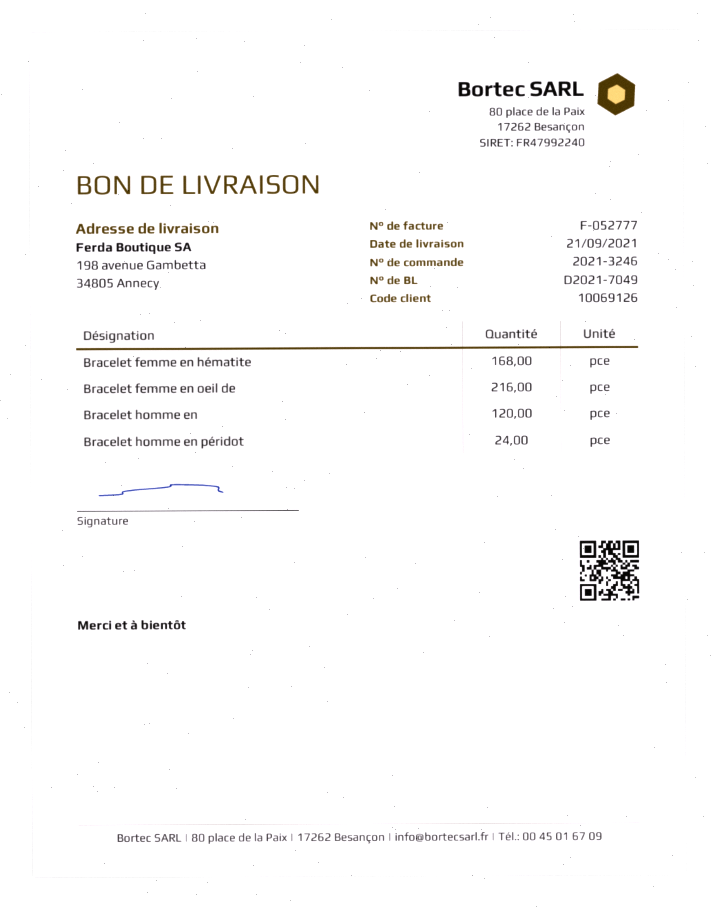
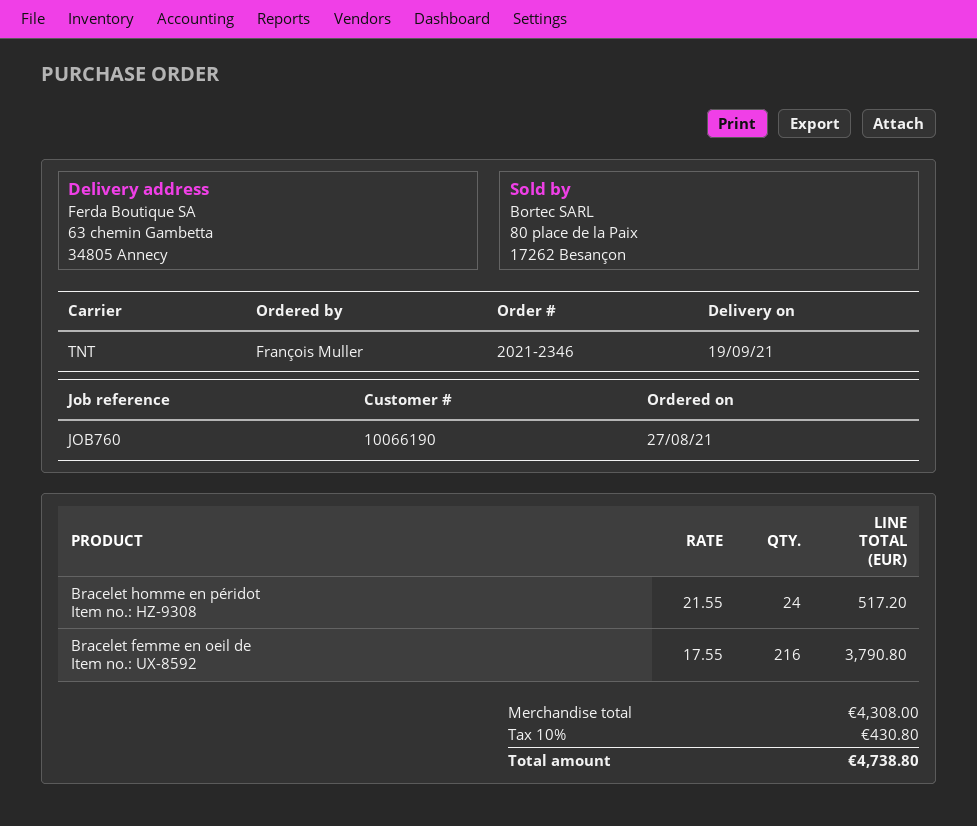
order number: 2021-3246 -> 2021-2346
delivery date: 2021-09-21 -> 2021-09-19
customer number: 10069126 -> 10066190
ship to: 198 avenue Gambetta, 34805 Annecy -> 63 chemin Gambetta, 34805 Annecy
Bracelet femme en hématite: 168 -> none
Bracelet homme en: 120 -> none

